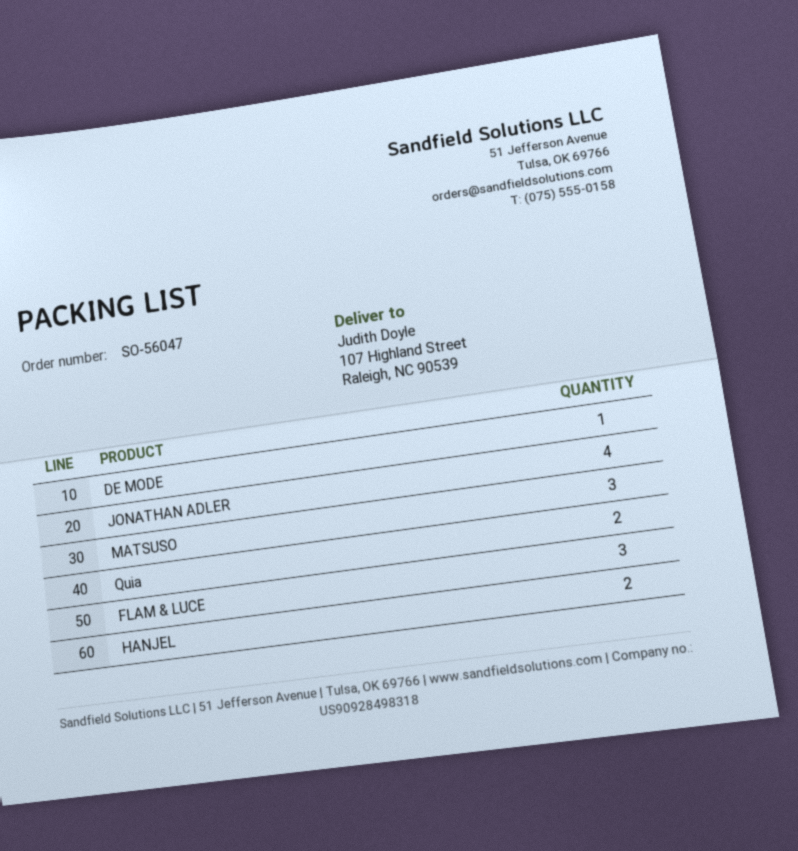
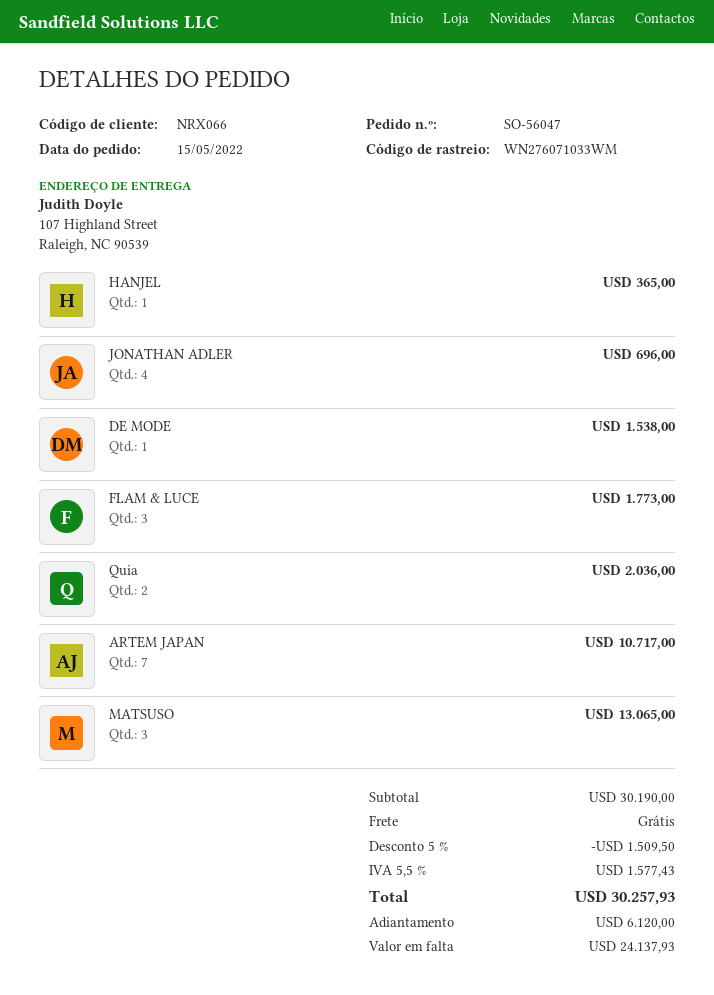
HANJEL: 2 -> 1
ARTEM JAPAN: none -> 7

